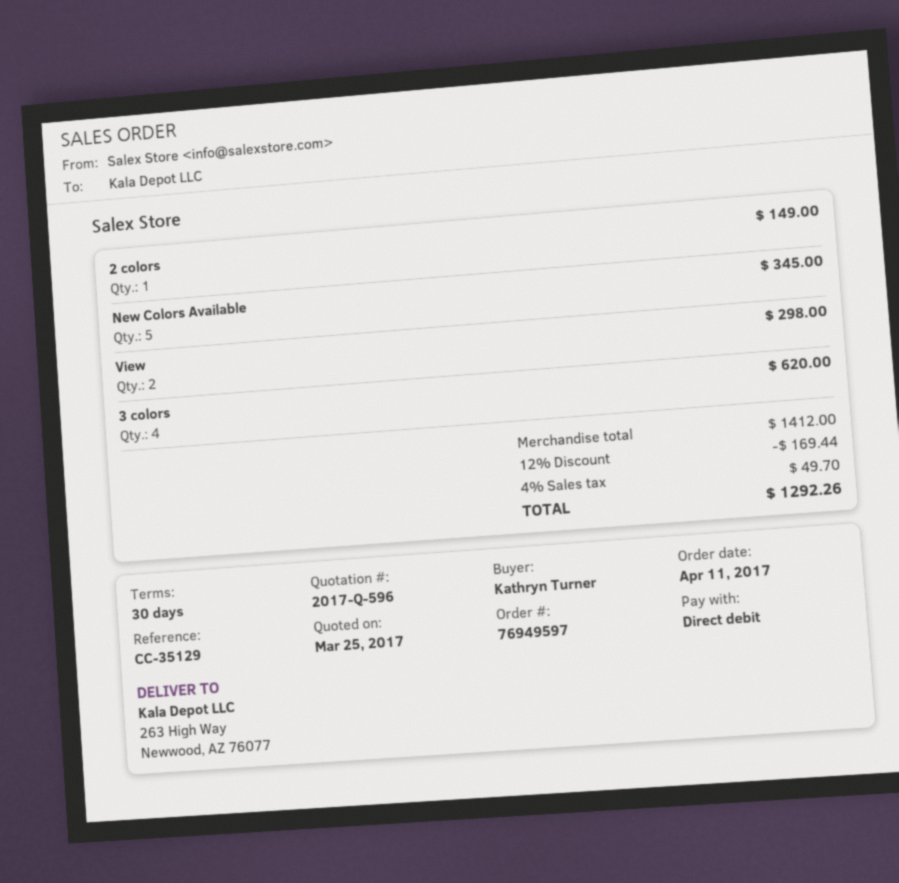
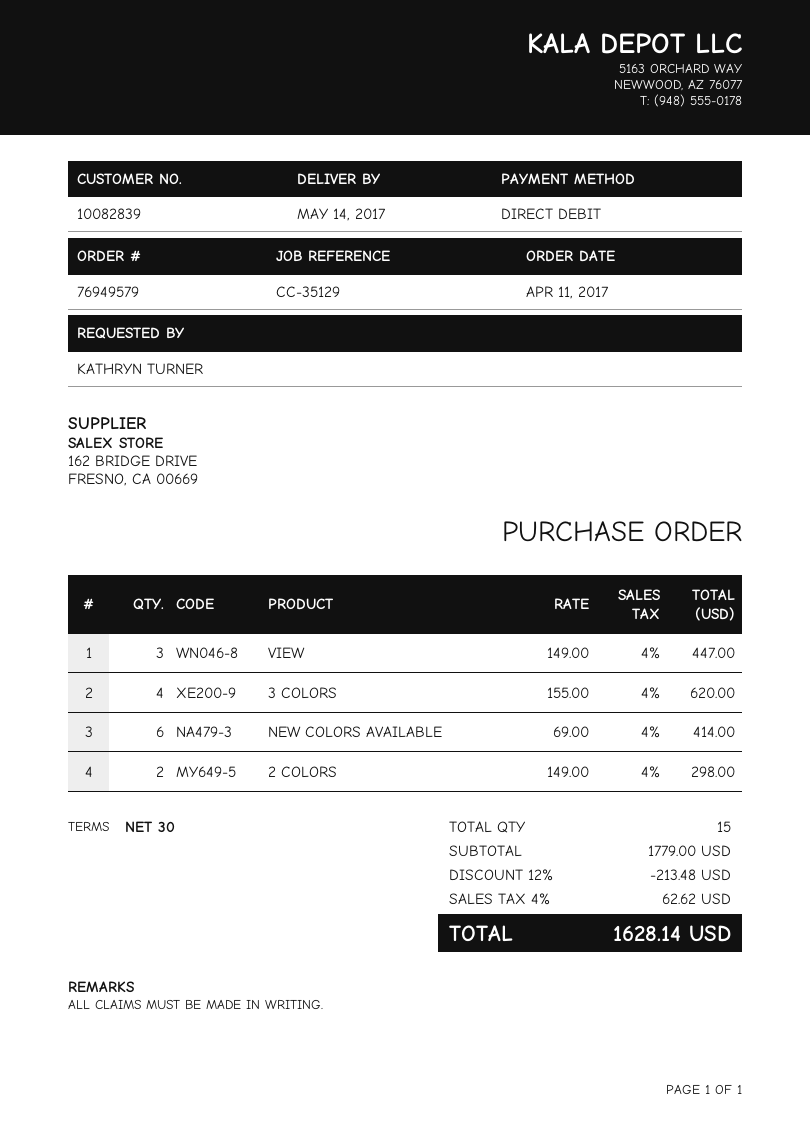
order number: 76949597 -> 76949579
2 colors: 1 for 149.00 -> 2 for 298.00
New Colors Available: 5 for 345.00 -> 6 for 414.00
View: 2 for 298.00 -> 3 for 447.00
subtotal: 1412.00 -> 1779.00
discount: 12% = 169.44 -> 12% = 213.48
tax: 4% = 49.70 -> 4% = 62.62
total: 1292.26 -> 1628.14

